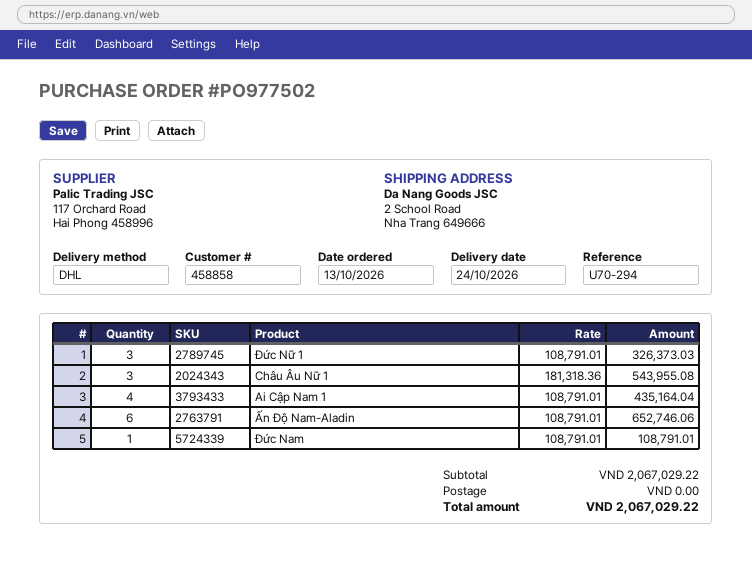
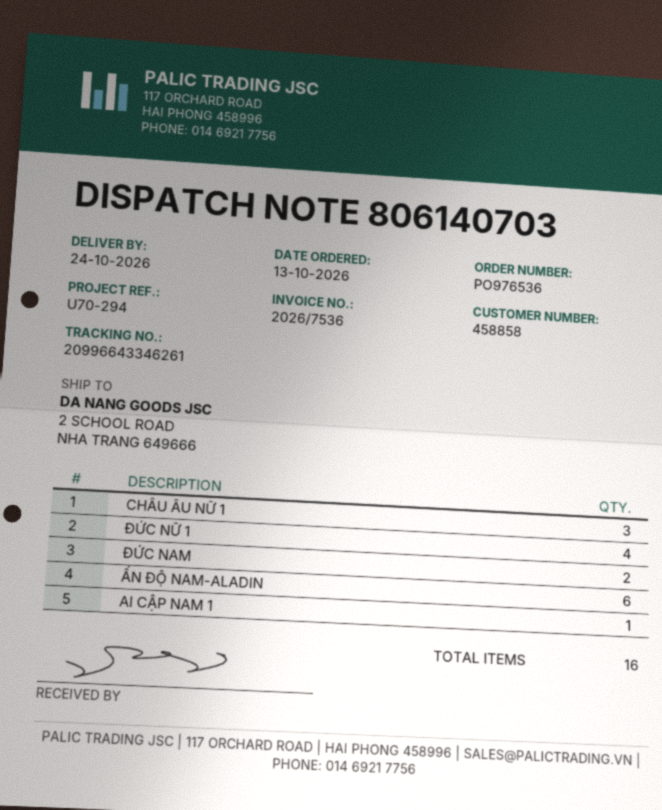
order number: PO977502 -> PO976536
Đức Nữ 1: 3 -> 4
Ai Cập Nam 1: 4 -> 1
Đức Nam: 1 -> 2

